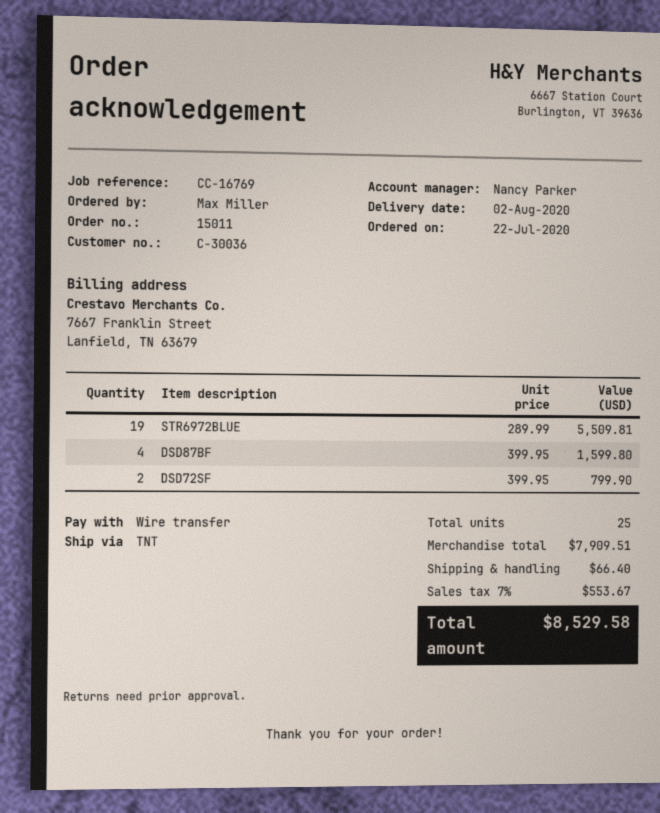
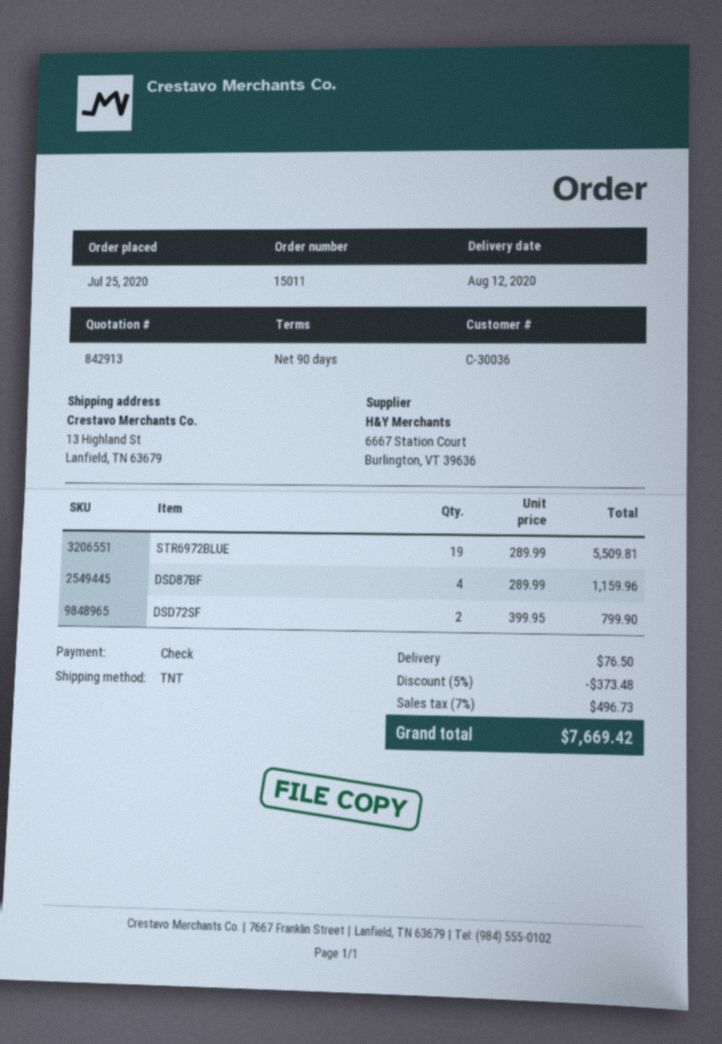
order date: 2020-07-22 -> 2020-07-25
delivery date: 2020-08-02 -> 2020-08-12
payment method: bank transfer -> cheque
DSD87BF: 4 x 399.95 = 1599.80 -> 4 x 289.99 = 1159.96
discount: none -> 5% = 373.48
shipping: 66.40 -> 76.50
tax: 7% = 553.67 -> 7% = 496.73
total: 8529.58 -> 7669.42

